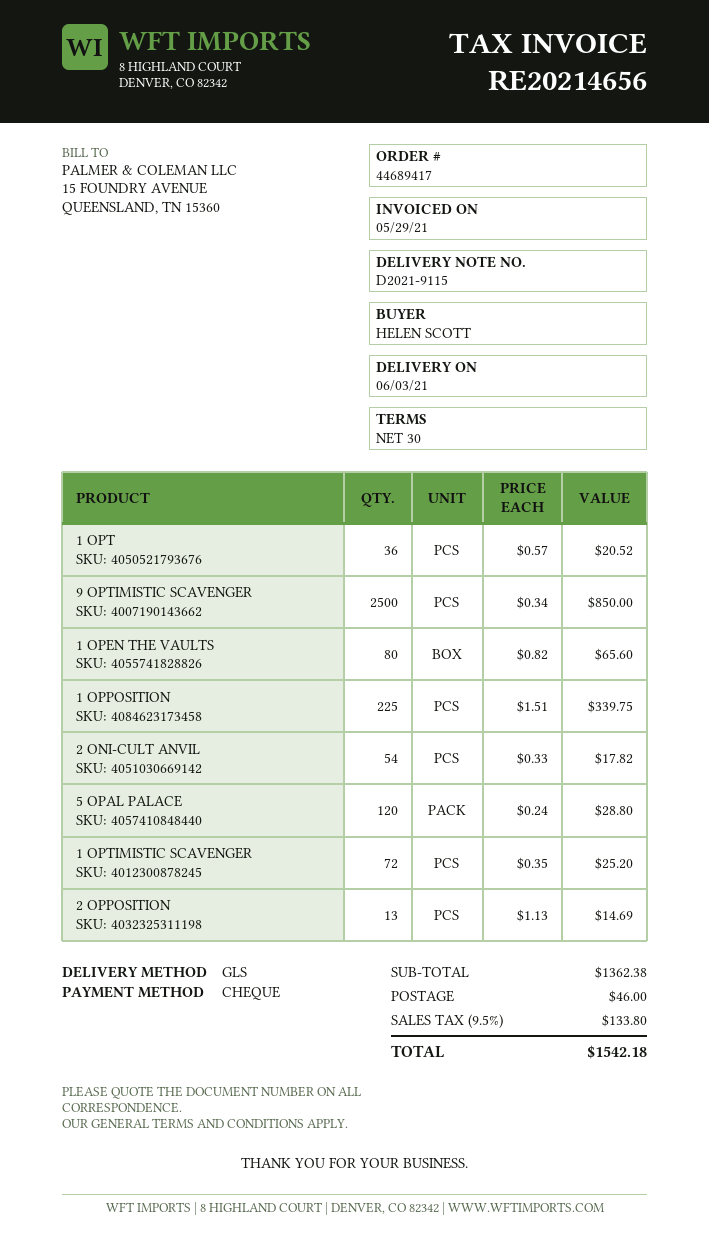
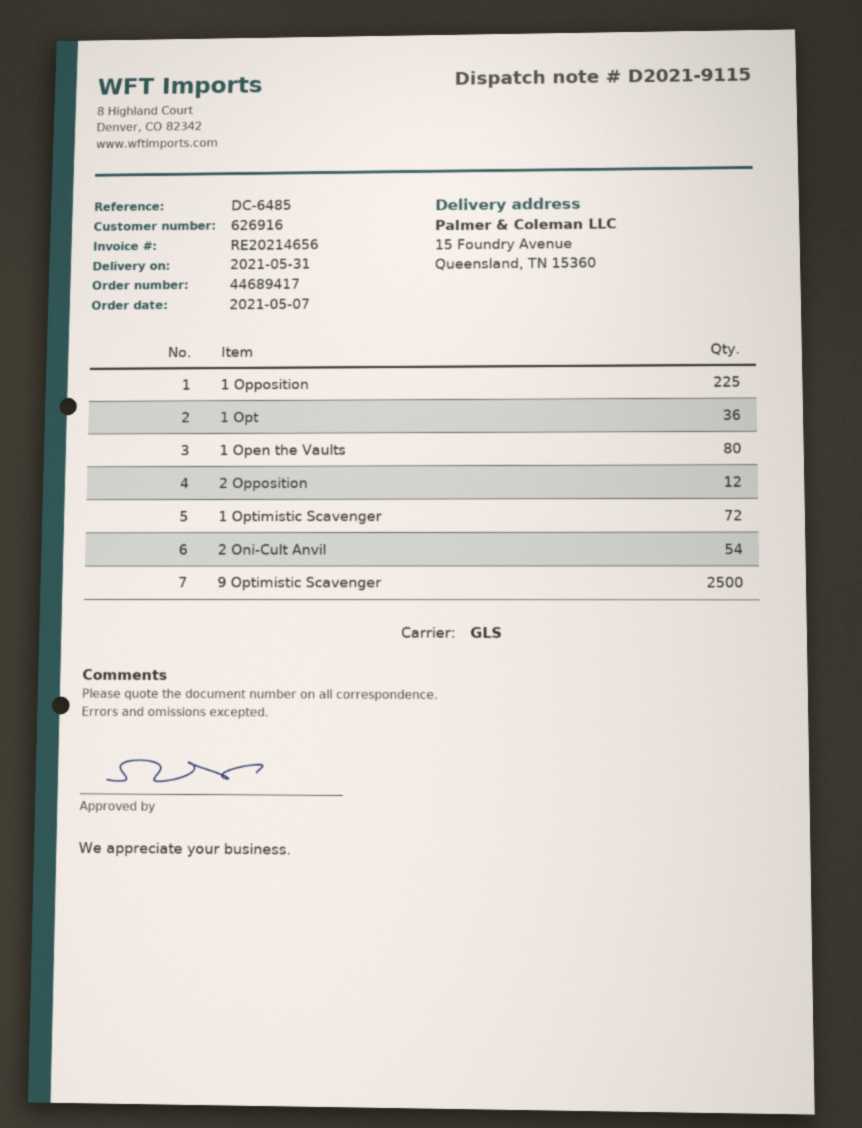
delivery date: 2021-06-03 -> 2021-05-31
5 OPAL PALACE: 120 -> none
2 OPPOSITION: 13 -> 12

